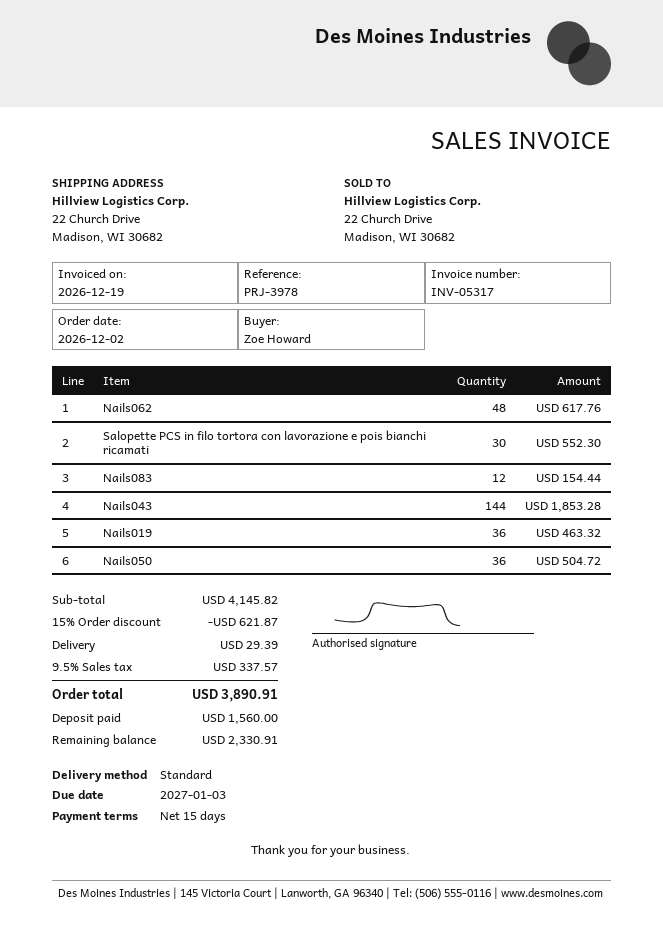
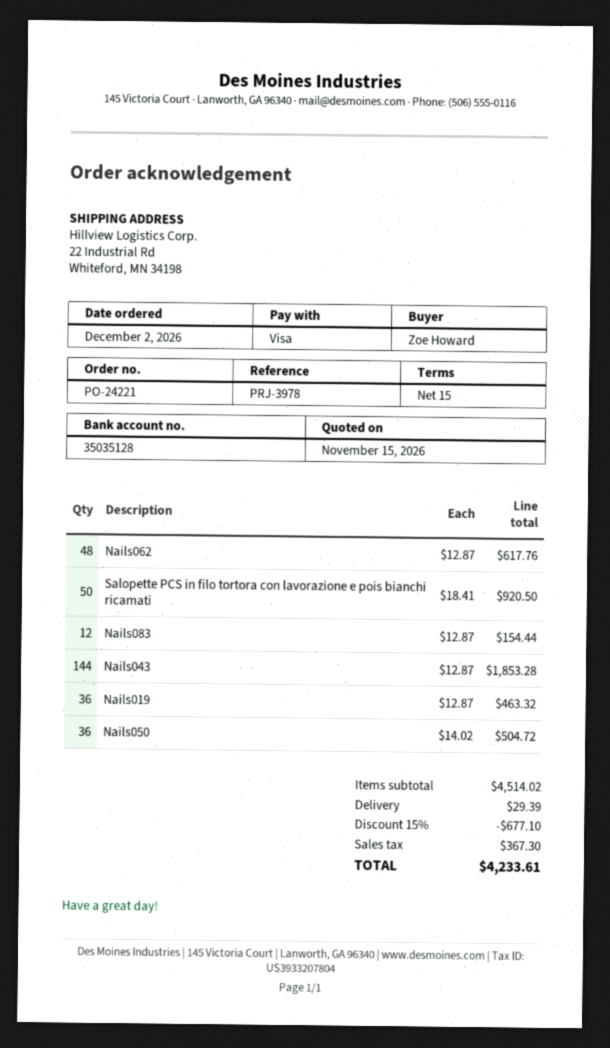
ship to: 22 Church Drive, Madison, WI 30682 -> 22 Industrial Rd, Whiteford, MN 34198
Salopette PCS in filo tortora con lavorazione e pois bianchi ricamati: 30 for 552.30 -> 50 for 920.50
subtotal: 4145.82 -> 4514.02
discount: 15% = 621.87 -> 15% = 677.10
tax: 337.57 -> 367.30
total: 3890.91 -> 4233.61

